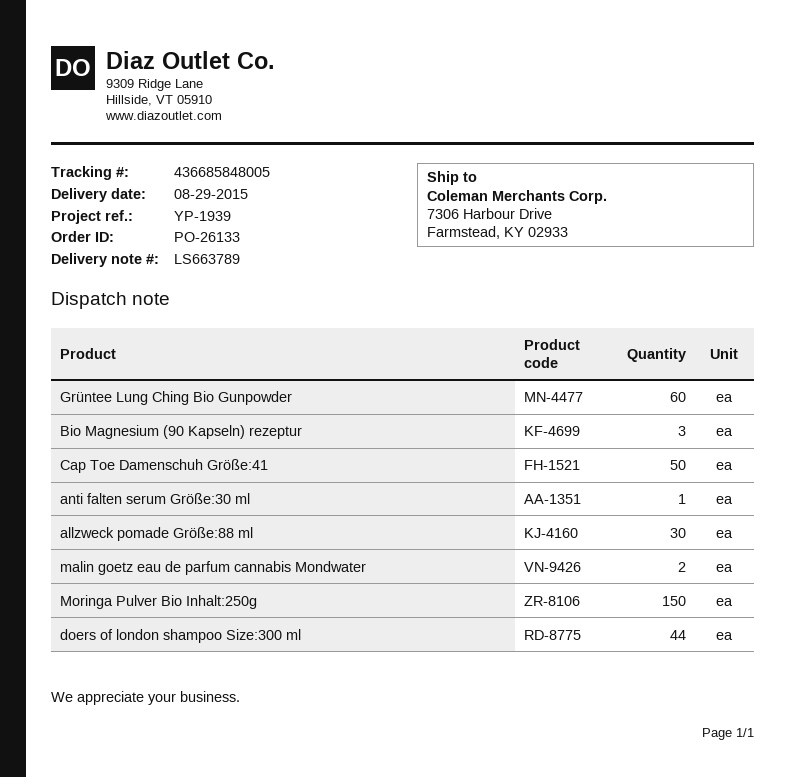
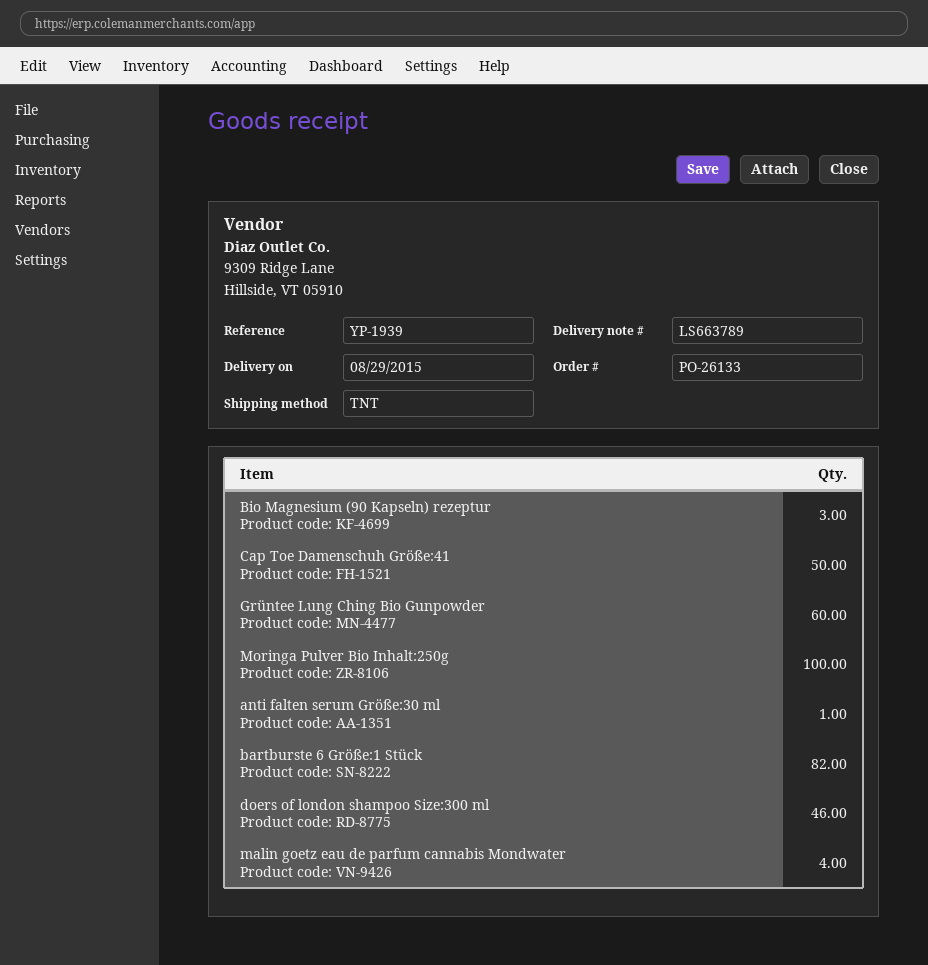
allzweck pomade Größe:88 ml: 30 -> none
malin goetz eau de parfum cannabis Mondwater: 2 -> 4
Moringa Pulver Bio Inhalt:250g: 150 -> 100
doers of london shampoo Size:300 ml: 44 -> 46
bartburste 6 Größe:1 Stück: none -> 82

